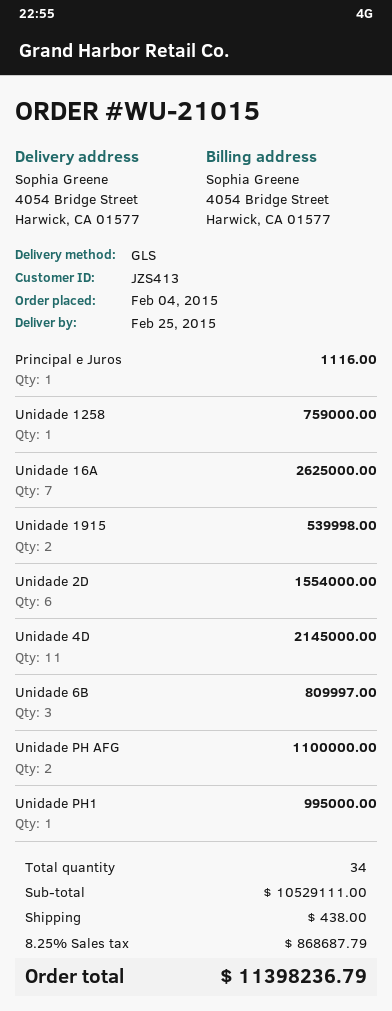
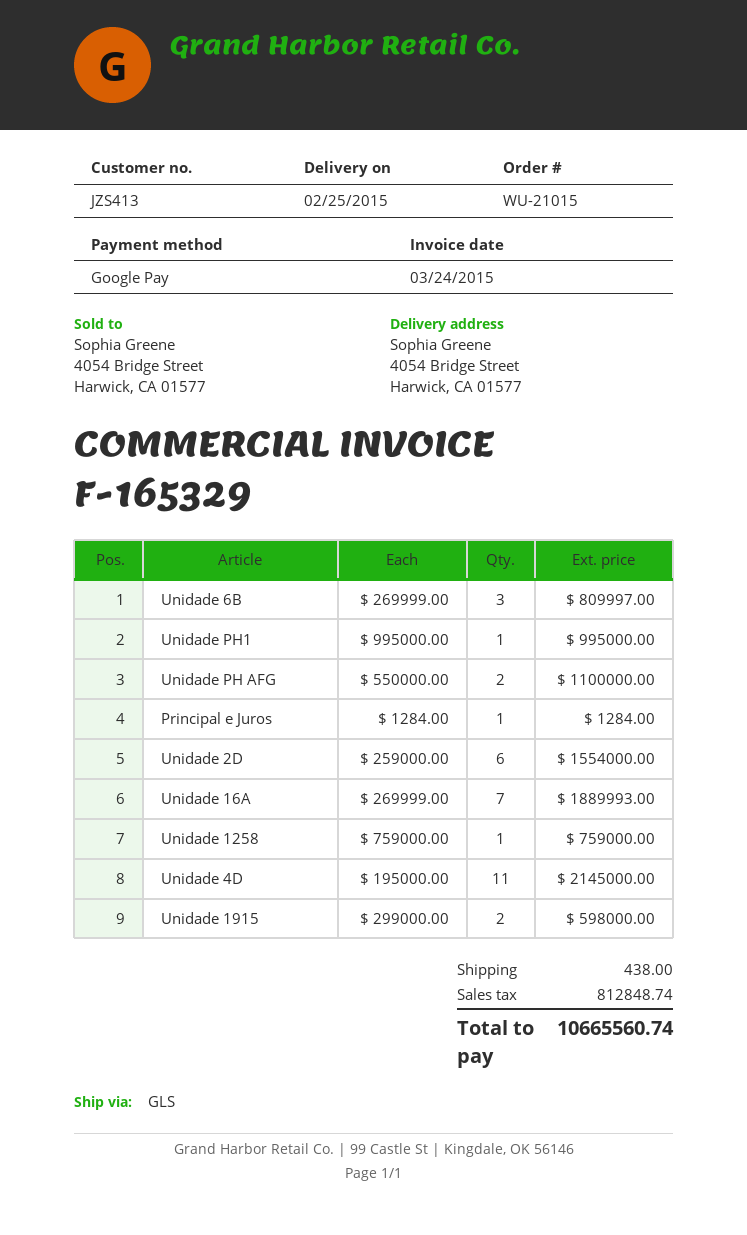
Principal e Juros: 1 for 1116.00 -> 1 for 1284.00
Unidade 16A: 7 for 2625000.00 -> 7 for 1889993.00
Unidade 1915: 2 for 539998.00 -> 2 for 598000.00
tax: 868687.79 -> 812848.74
total: 11398236.79 -> 10665560.74

